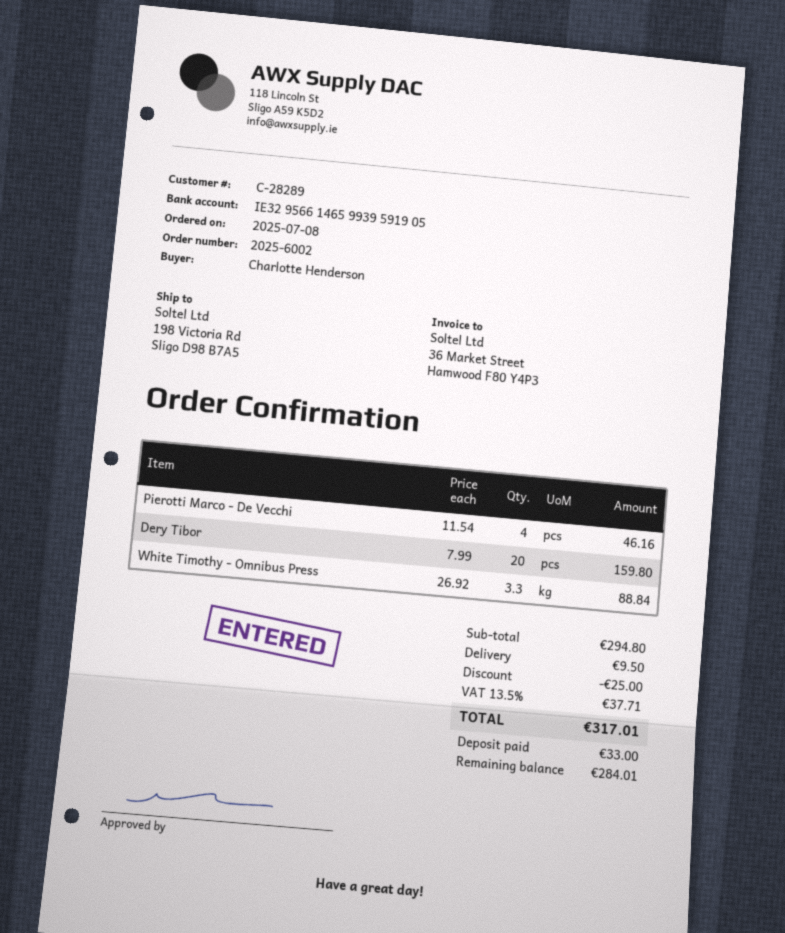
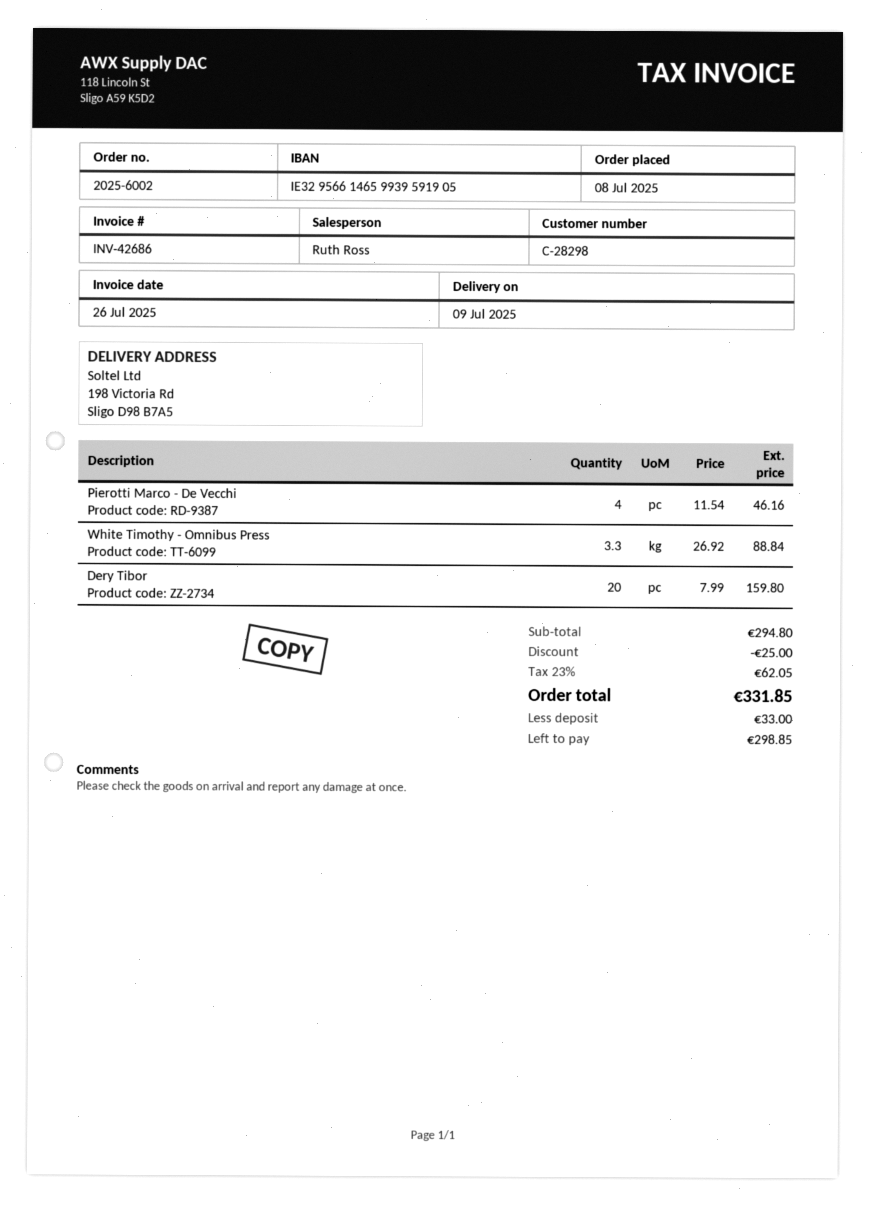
customer number: C-28289 -> C-28298
shipping: 9.50 -> none
tax: 13.5% = 37.71 -> 23% = 62.05
total: 317.01 -> 331.85
balance: 284.01 -> 298.85

